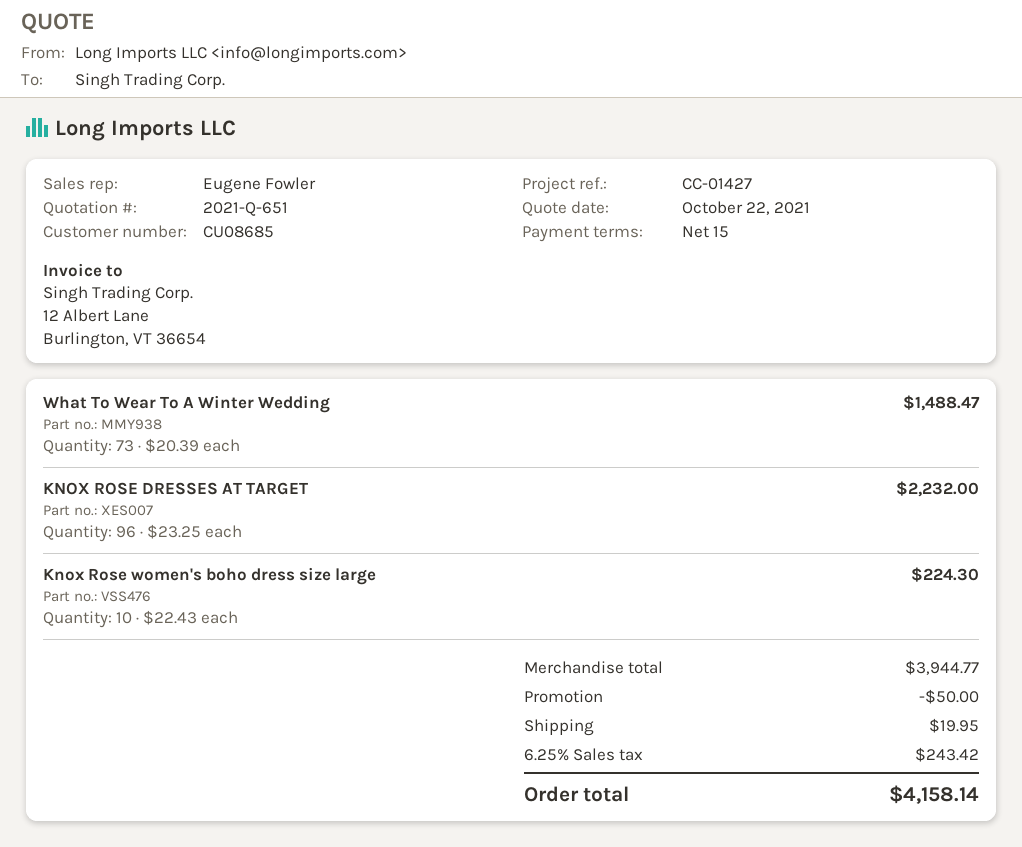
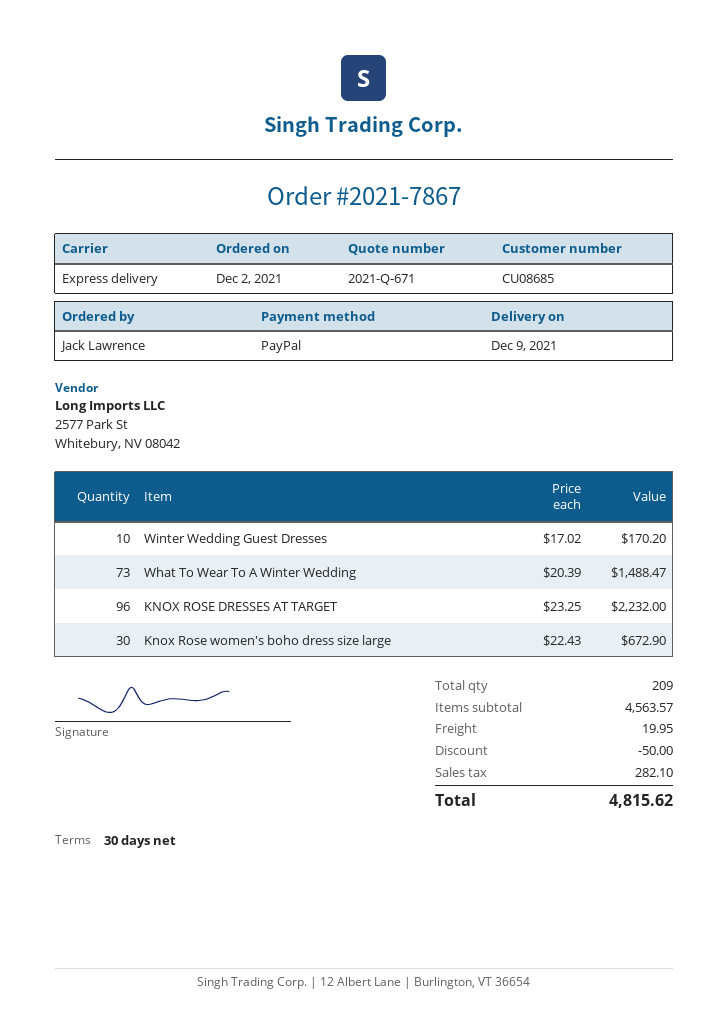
quote number: 2021-Q-651 -> 2021-Q-671
payment terms: 15 days -> 30 days
Knox Rose women's boho dress size large: 10 x 22.43 = 224.30 -> 30 x 22.43 = 672.90
Winter Wedding Guest Dresses: none -> 10 x 17.02 = 170.20
subtotal: 3944.77 -> 4563.57
tax: 243.42 -> 282.10
total: 4158.14 -> 4815.62

